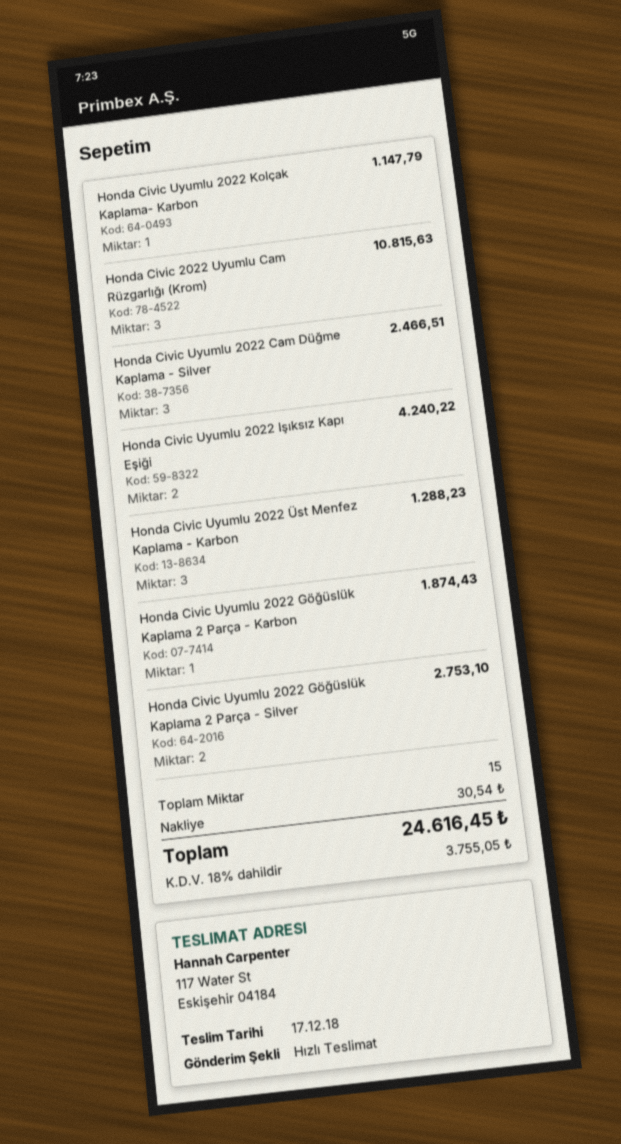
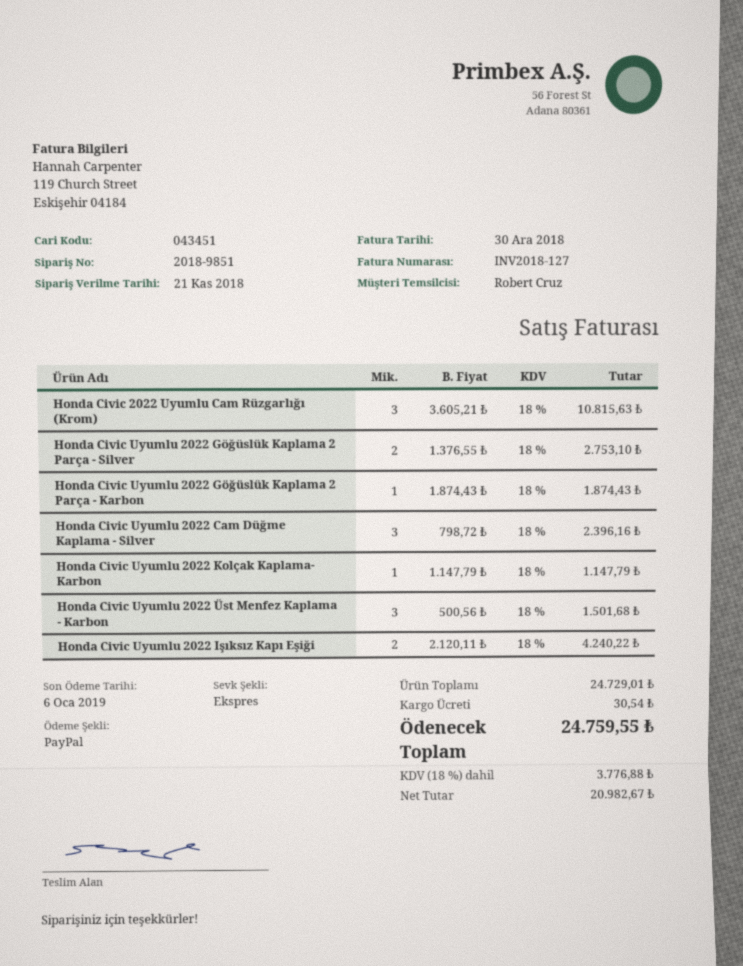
Honda Civic Uyumlu 2022 Cam Düğme Kaplama - Silver: 3 for 2466.51 -> 3 for 2396.16
Honda Civic Uyumlu 2022 Üst Menfez Kaplama - Karbon: 3 for 1288.23 -> 3 for 1501.68
tax: 18% = 3755.05 -> 18% = 3776.88
total: 24616.45 -> 24759.55

